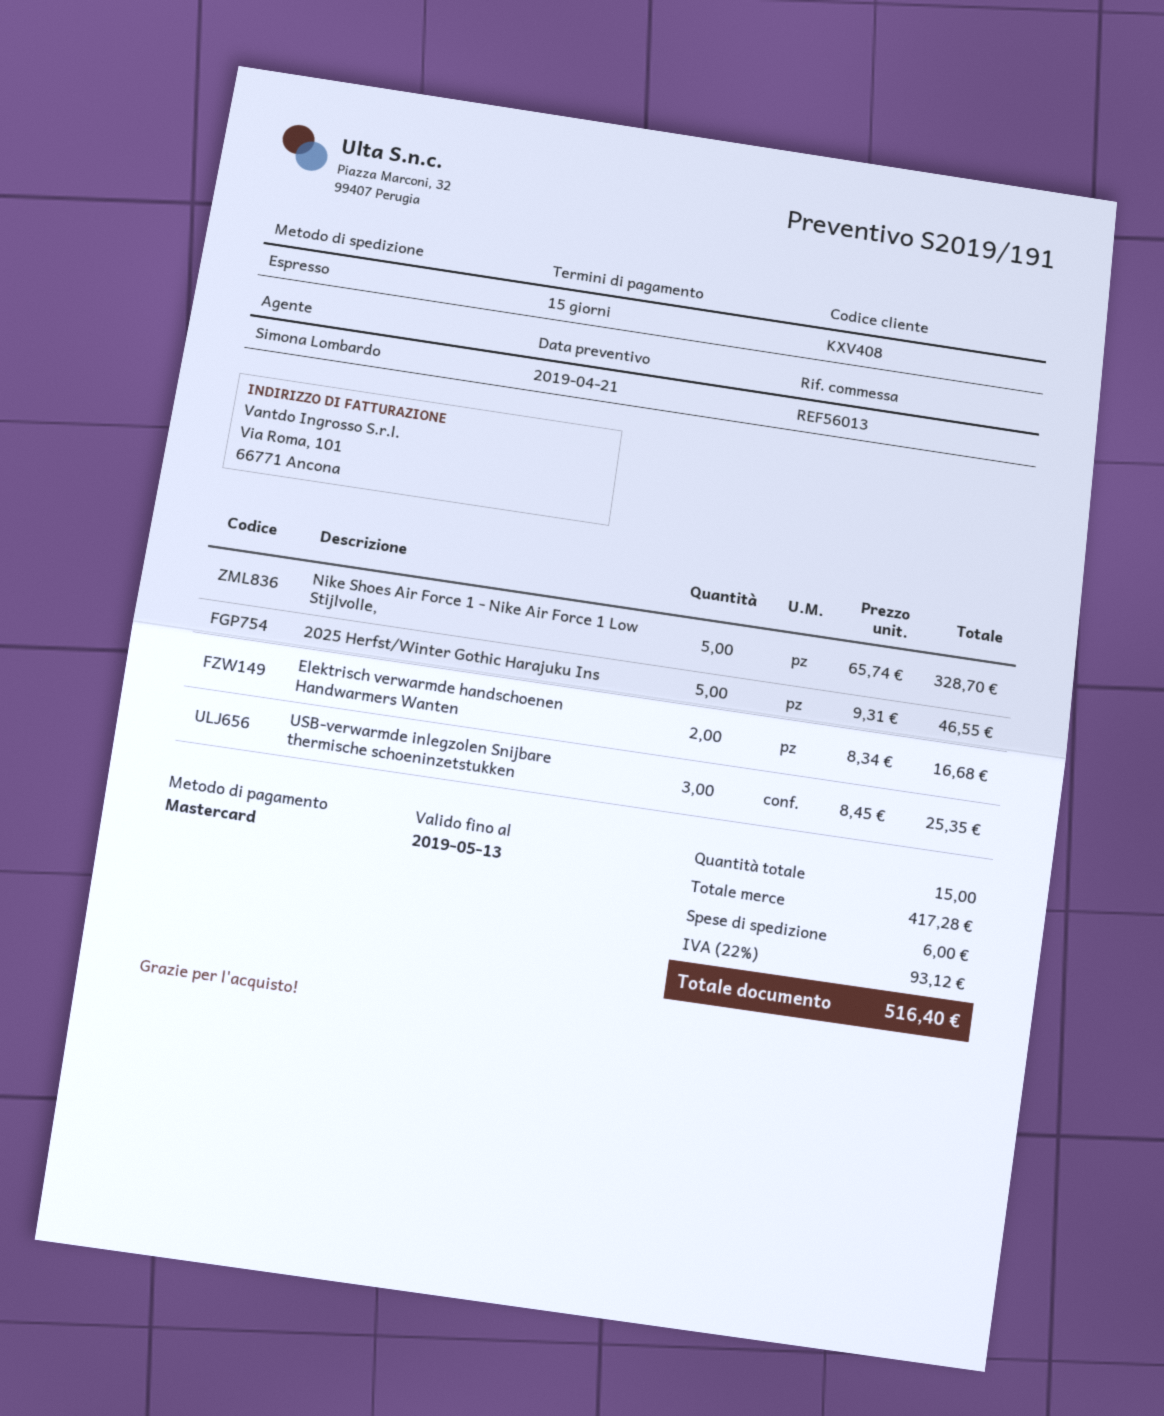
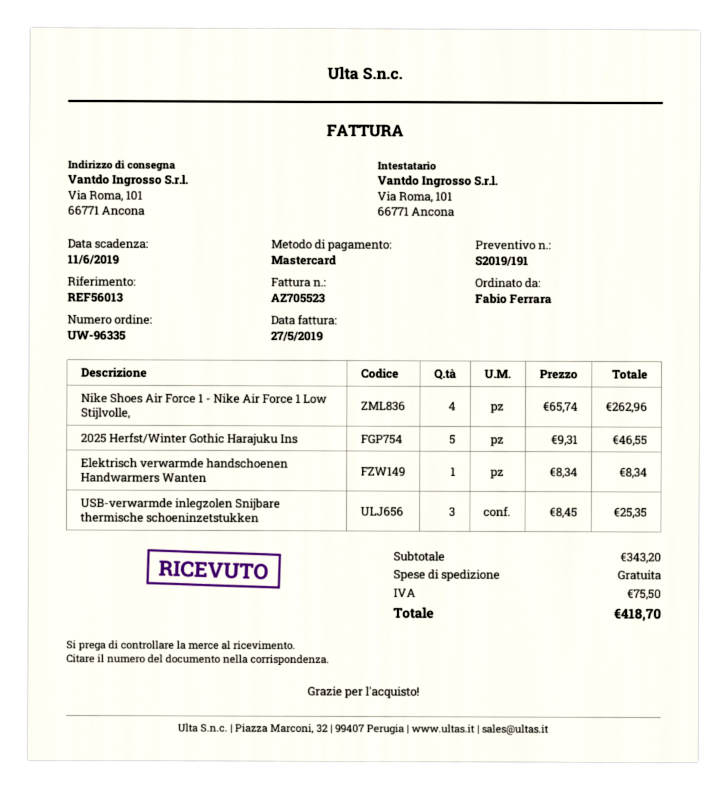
Nike Shoes Air Force 1 - Nike Air Force 1 Low Stijlvolle,: 5 x 65.74 = 328.70 -> 4 x 65.74 = 262.96
Elektrisch verwarmde handschoenen Handwarmers Wanten: 2 x 8.34 = 16.68 -> 1 x 8.34 = 8.34
subtotal: 417.28 -> 343.20
shipping: 6.00 -> 0.00
tax: 93.12 -> 75.50
total: 516.40 -> 418.70

